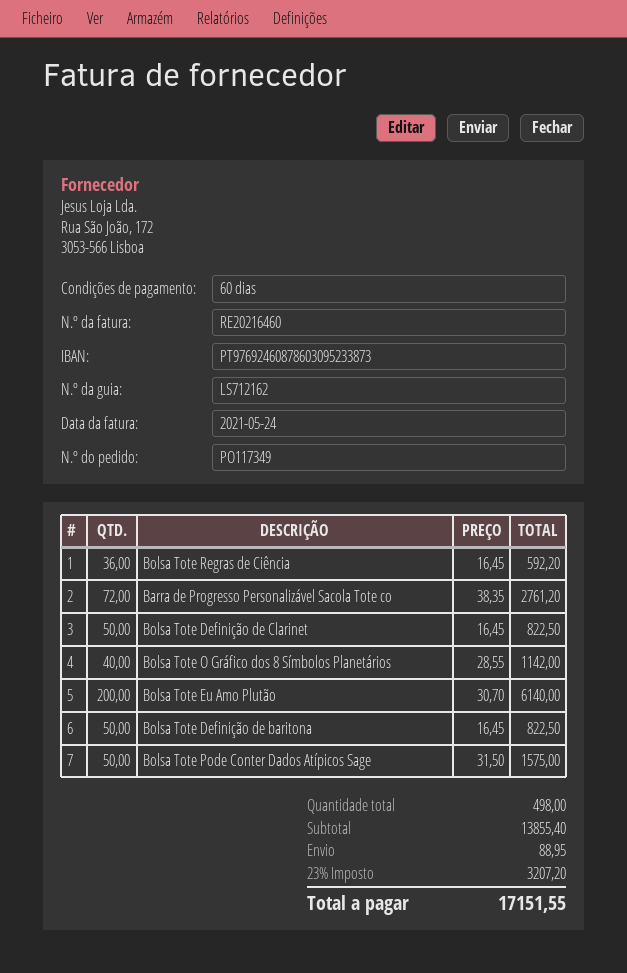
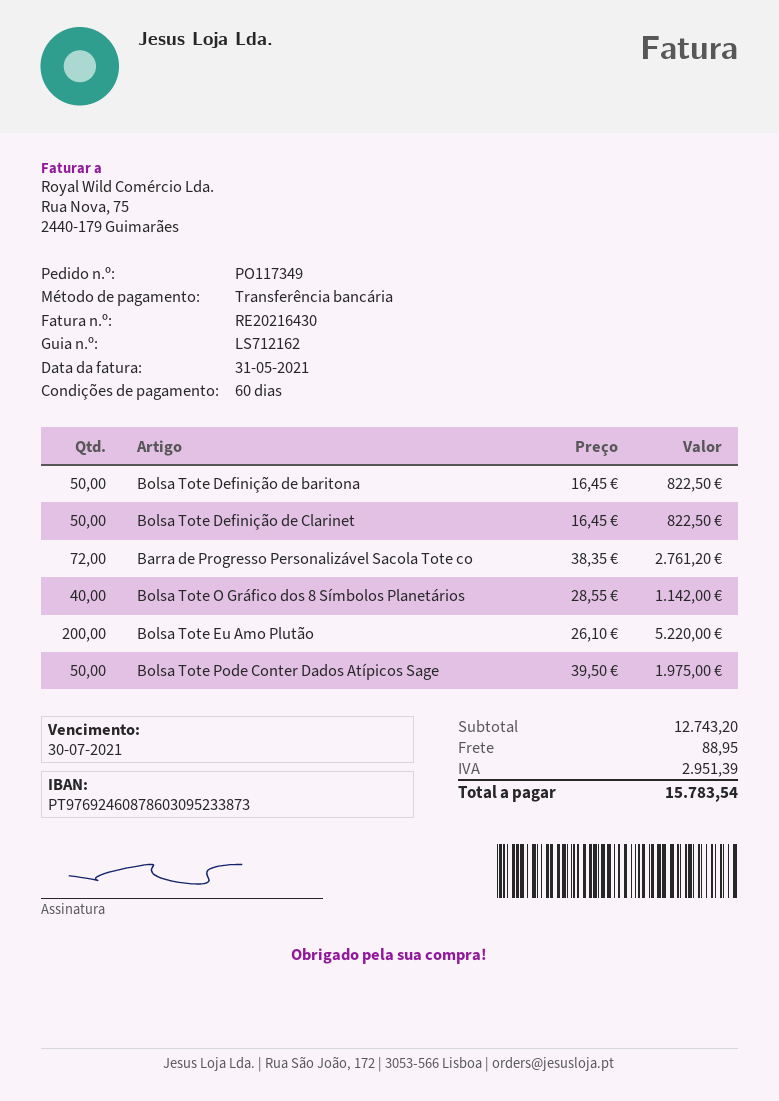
invoice number: RE20216460 -> RE20216430
invoice date: 2021-05-24 -> 2021-05-31
Bolsa Tote Regras de Ciência: 36 x 16.45 = 592.20 -> none
Bolsa Tote Eu Amo Plutão: 200 x 30.70 = 6140.00 -> 200 x 26.10 = 5220.00
Bolsa Tote Pode Conter Dados Atípicos Sage: 50 x 31.50 = 1575.00 -> 50 x 39.50 = 1975.00
subtotal: 13855.40 -> 12743.20
tax: 3207.20 -> 2951.39
total: 17151.55 -> 15783.54

